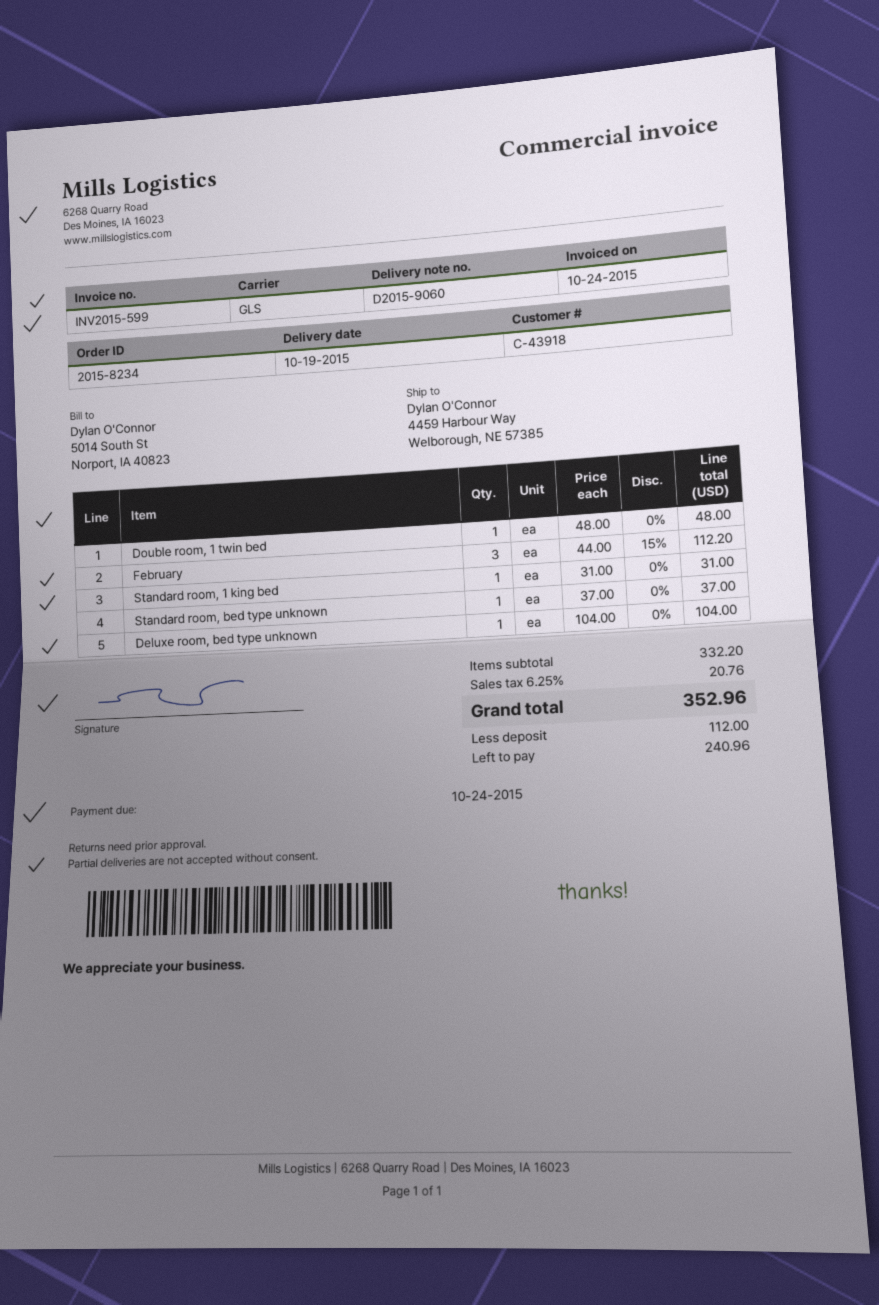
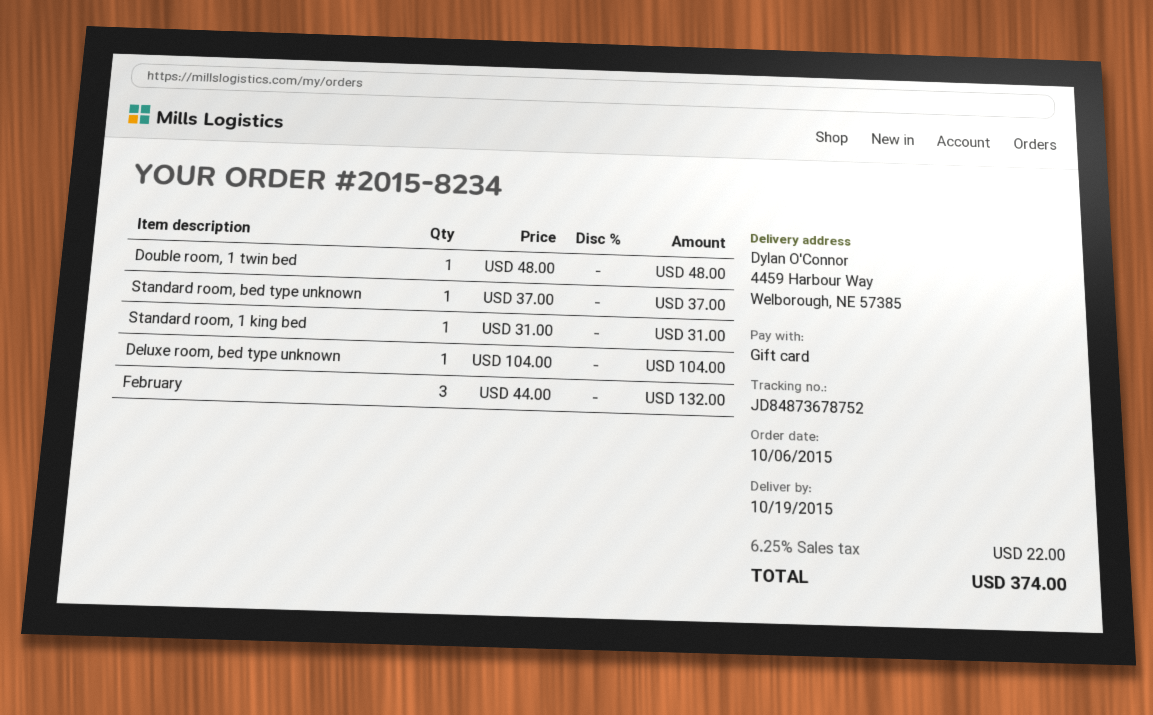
February: 3 x 44.00 - 15% = 112.20 -> 3 x 44.00 = 132.00
tax: 6.25% = 20.76 -> 6.25% = 22.00
total: 352.96 -> 374.00

